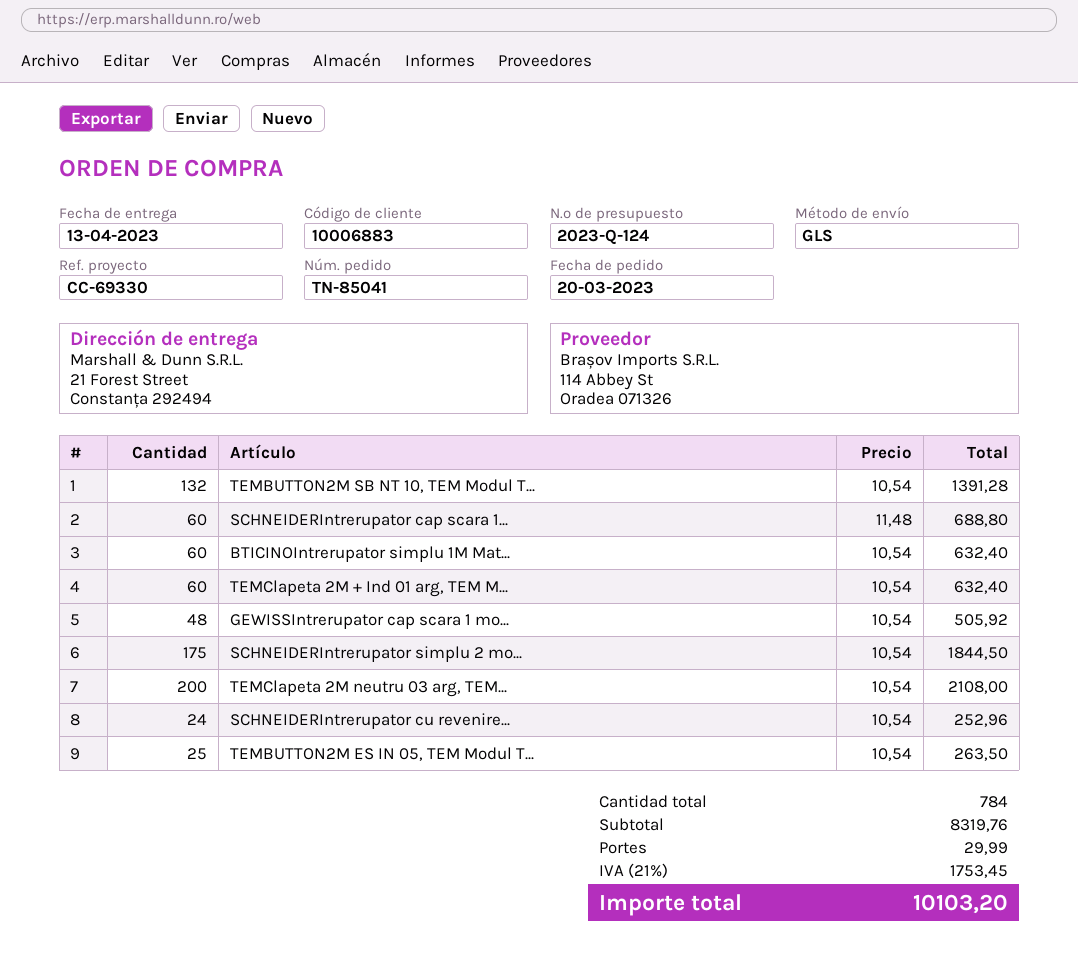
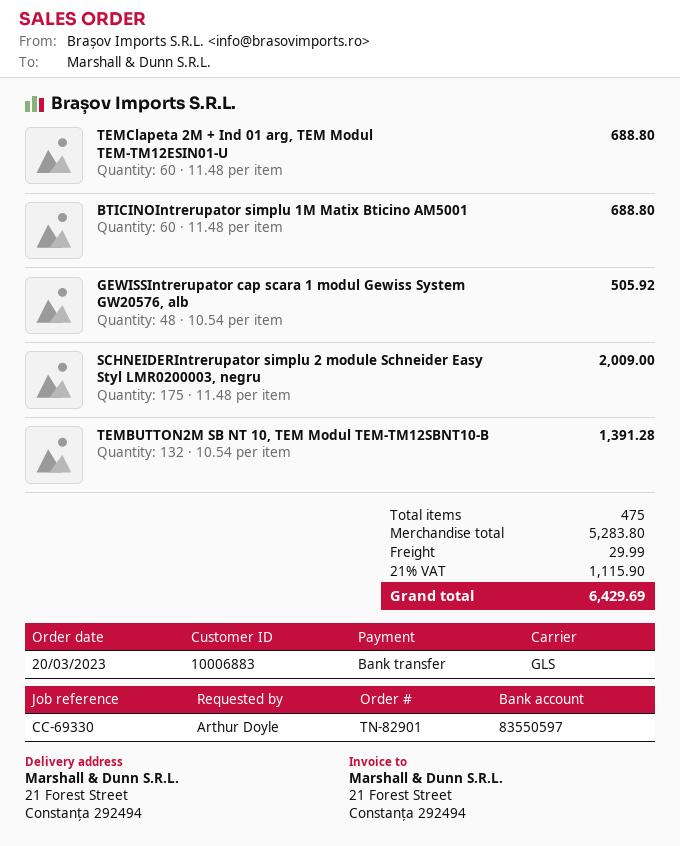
order number: TN-85041 -> TN-82901
SCHNEIDERIntrerupator cap scara 1...: 60 x 11.48 = 688.80 -> none
BTICINOIntrerupator simplu 1M Mat...: 60 x 10.54 = 632.40 -> 60 x 11.48 = 688.80
TEMClapeta 2M + Ind 01 arg, TEM M...: 60 x 10.54 = 632.40 -> 60 x 11.48 = 688.80
SCHNEIDERIntrerupator simplu 2 mo...: 175 x 10.54 = 1844.50 -> 175 x 11.48 = 2009.00
TEMClapeta 2M neutru 03 arg, TEM...: 200 x 10.54 = 2108.00 -> none
SCHNEIDERIntrerupator cu revenire...: 24 x 10.54 = 252.96 -> none
TEMBUTTON2M ES IN 05, TEM Modul T...: 25 x 10.54 = 263.50 -> none
total quantity: 784 -> 475
subtotal: 8319.76 -> 5283.80
tax: 21% = 1753.45 -> 21% = 1115.90
total: 10103.20 -> 6429.69

